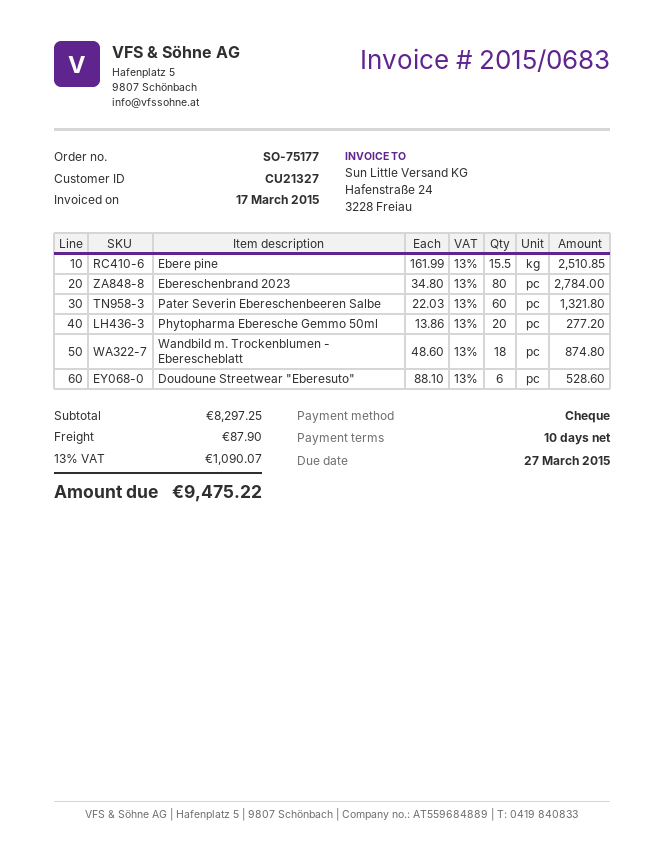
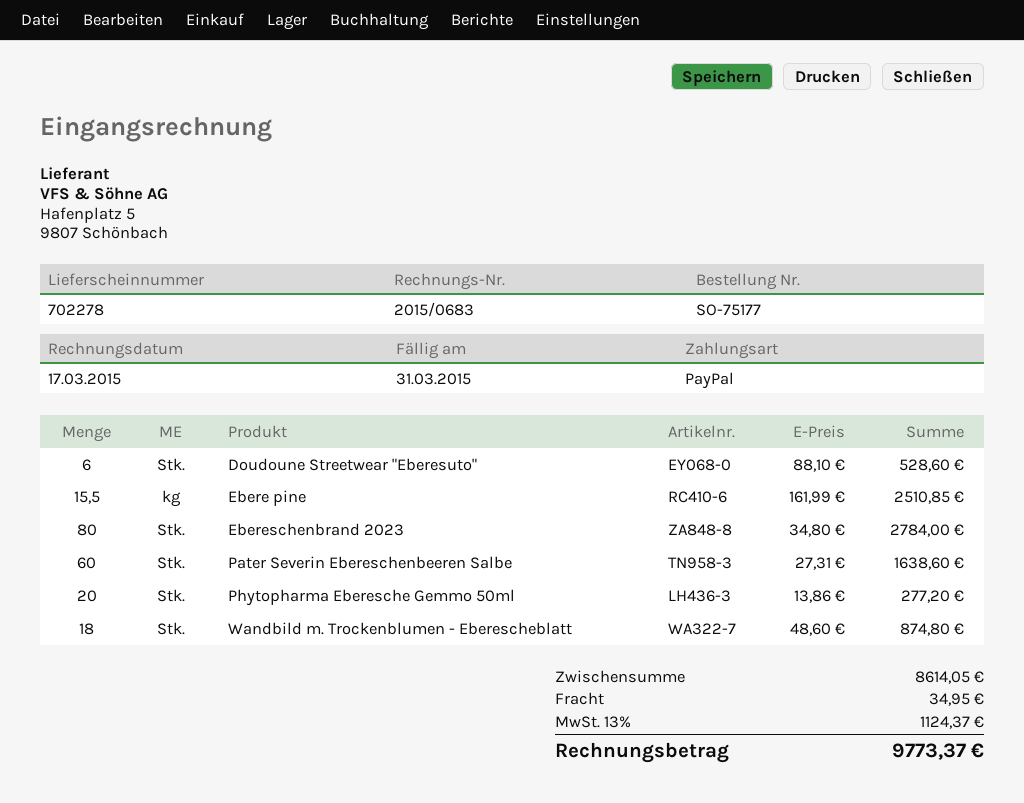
due date: 2015-03-27 -> 2015-03-31
payment method: cheque -> PayPal
Pater Severin Ebereschenbeeren Salbe: 60 x 22.03 = 1321.80 -> 60 x 27.31 = 1638.60
subtotal: 8297.25 -> 8614.05
shipping: 87.90 -> 34.95
tax: 13% = 1090.07 -> 13% = 1124.37
total: 9475.22 -> 9773.37

